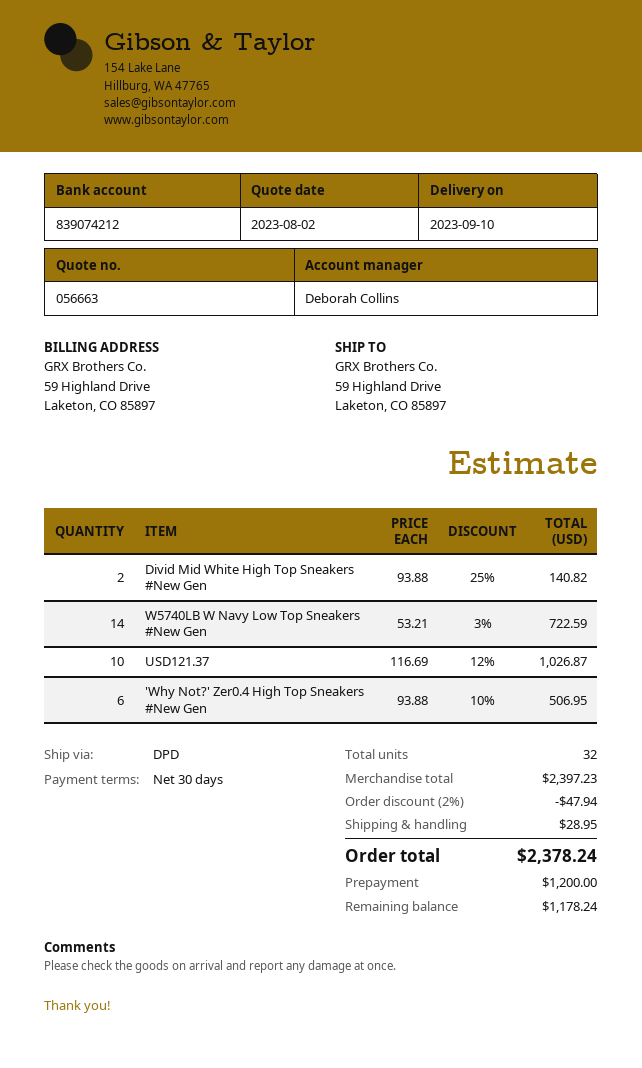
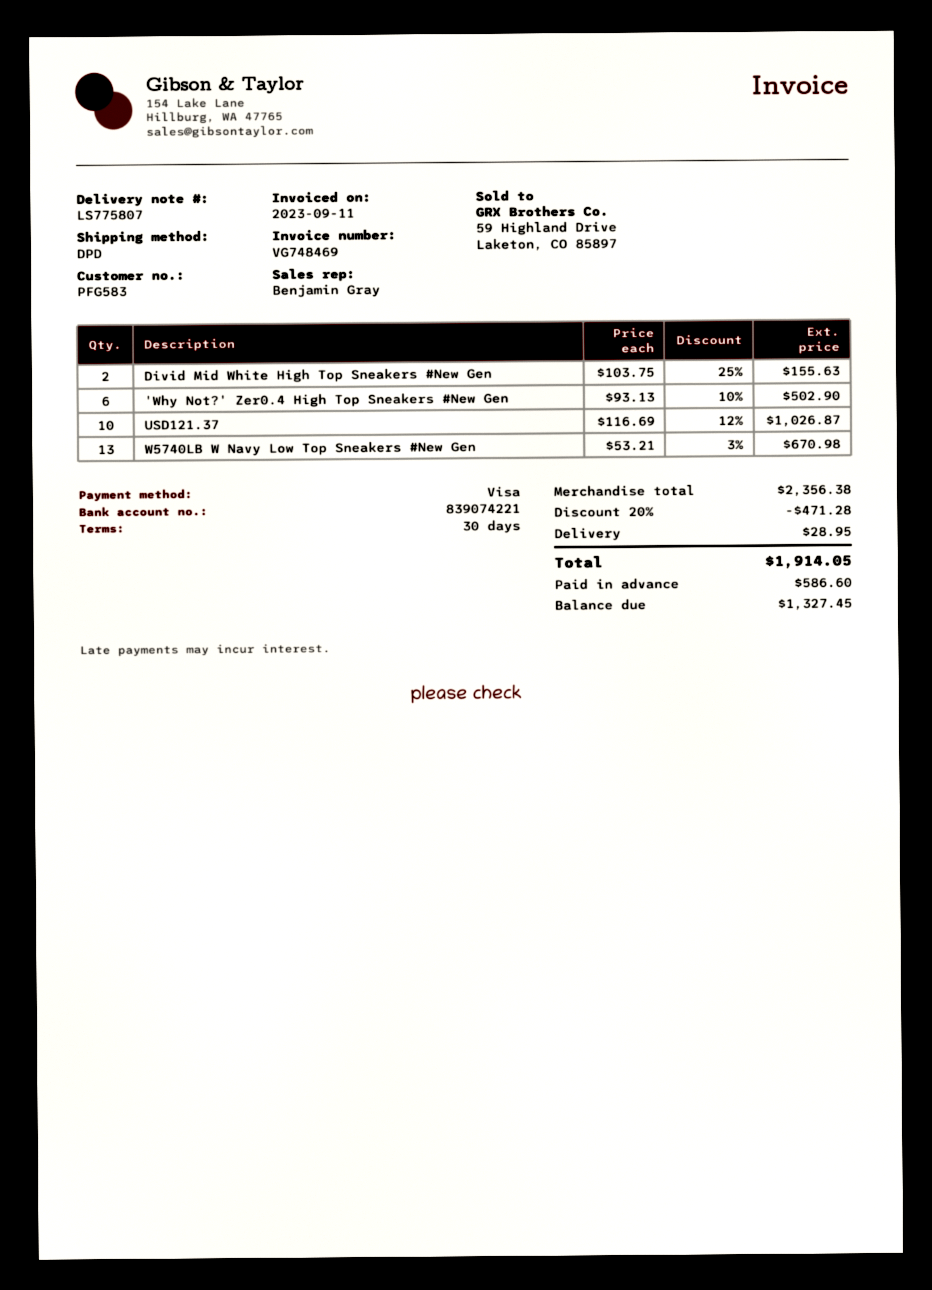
sales rep: Deborah Collins -> Benjamin Gray
bank account: 839074212 -> 839074221
Divid Mid White High Top Sneakers #New Gen: 2 x 93.88 - 25% = 140.82 -> 2 x 103.75 - 25% = 155.63
W5740LB W Navy Low Top Sneakers #New Gen: 14 x 53.21 - 3% = 722.59 -> 13 x 53.21 - 3% = 670.98
'Why Not?' Zer0.4 High Top Sneakers #New Gen: 6 x 93.88 - 10% = 506.95 -> 6 x 93.13 - 10% = 502.90
subtotal: 2397.23 -> 2356.38
discount: 2% = 47.94 -> 20% = 471.28
total: 2378.24 -> 1914.05
deposit: 1200.00 -> 586.60
balance: 1178.24 -> 1327.45

